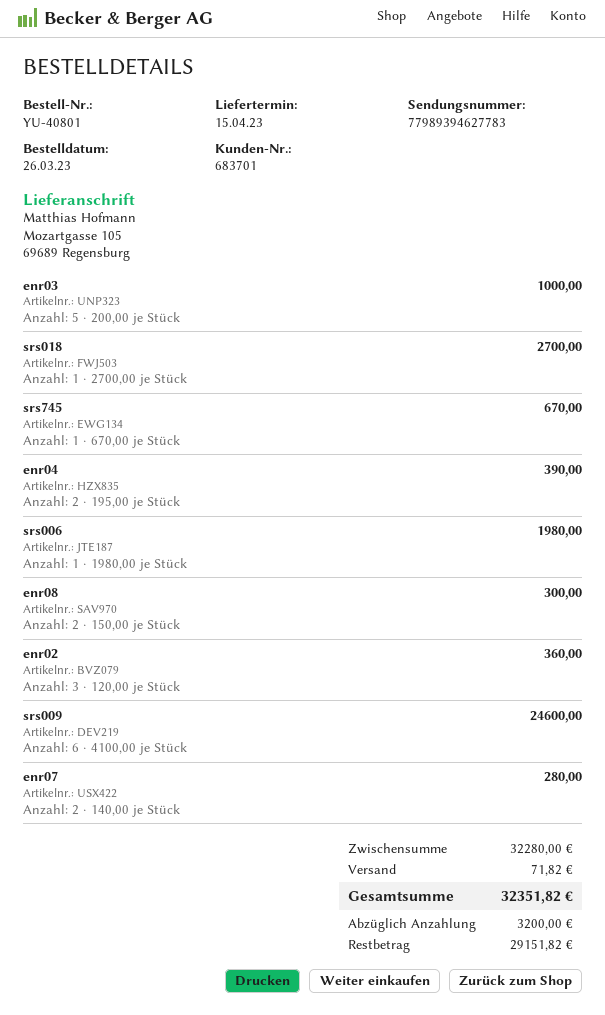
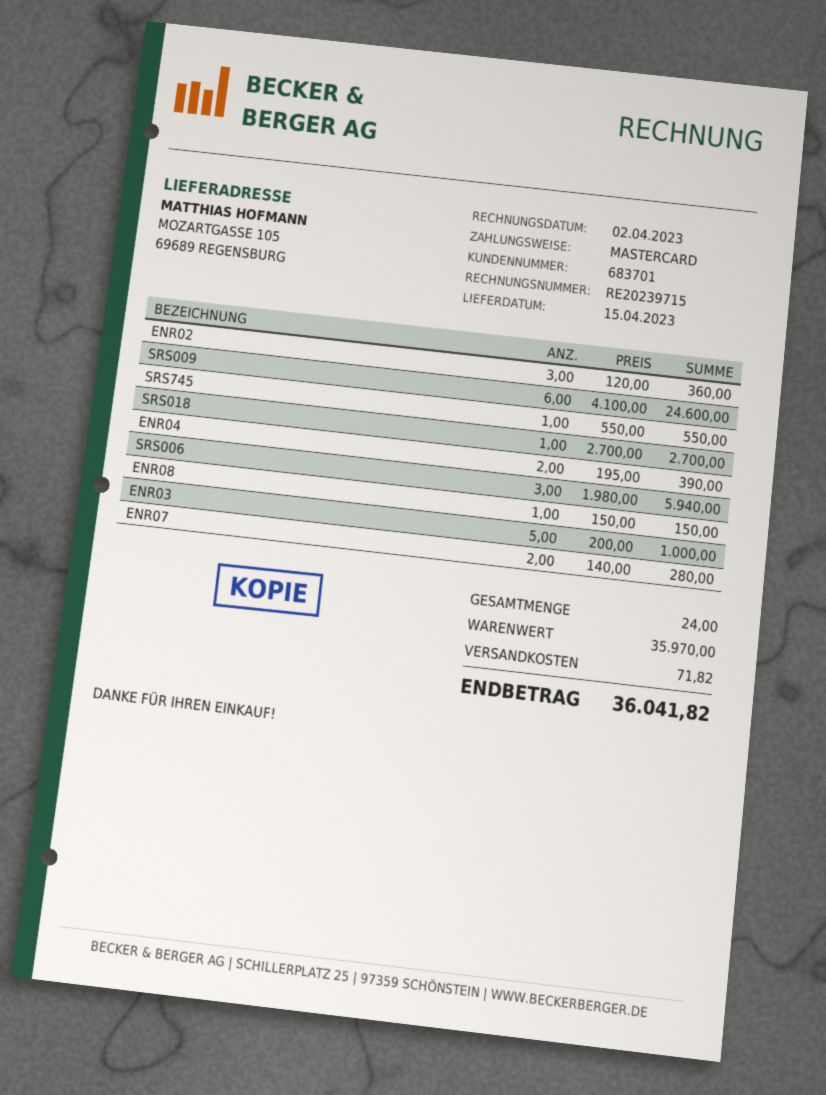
srs745: 1 x 670.00 = 670.00 -> 1 x 550.00 = 550.00
srs006: 1 x 1980.00 = 1980.00 -> 3 x 1980.00 = 5940.00
enr08: 2 x 150.00 = 300.00 -> 1 x 150.00 = 150.00
subtotal: 32280.00 -> 35970.00
total: 32351.82 -> 36041.82

